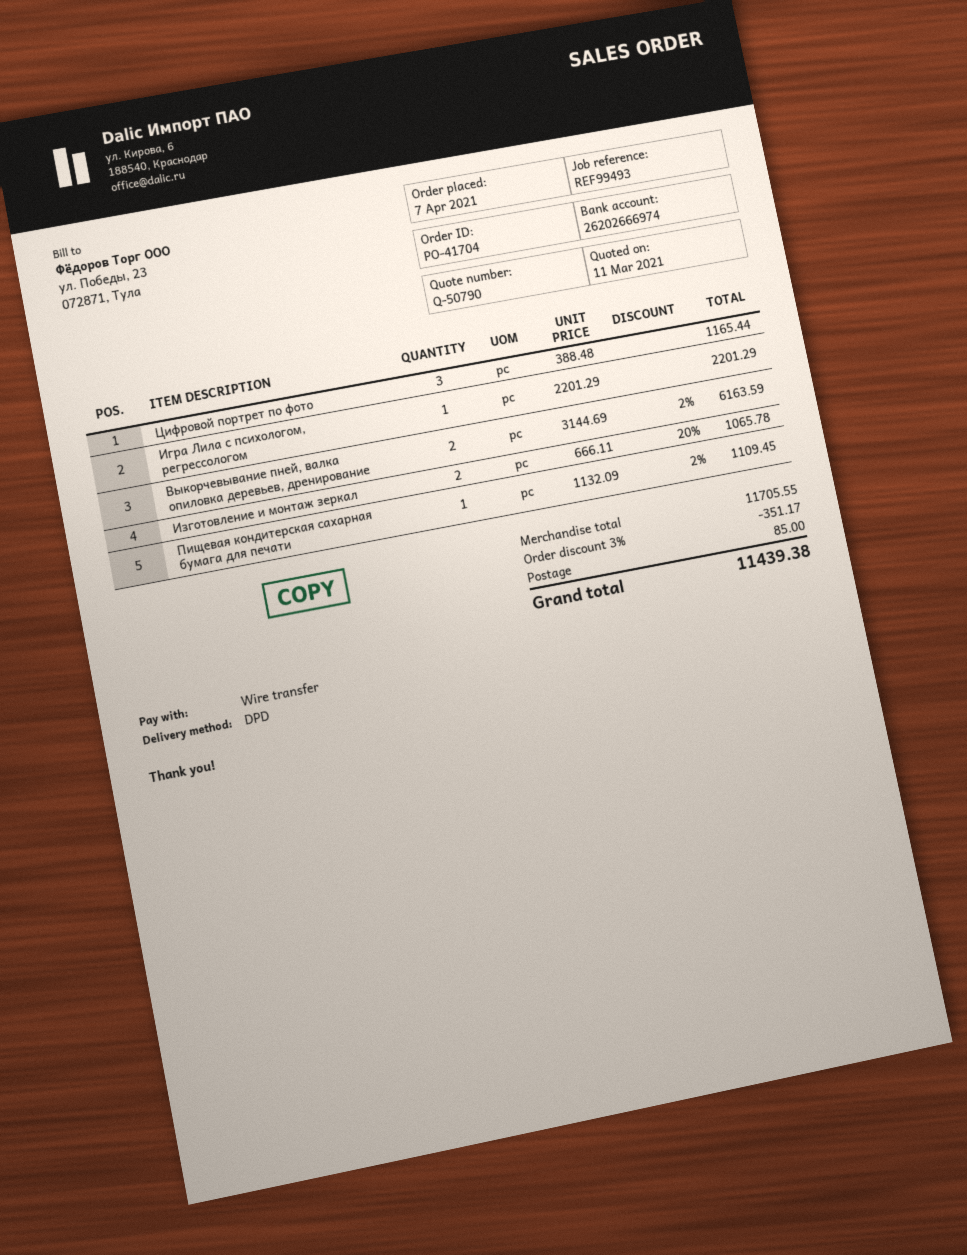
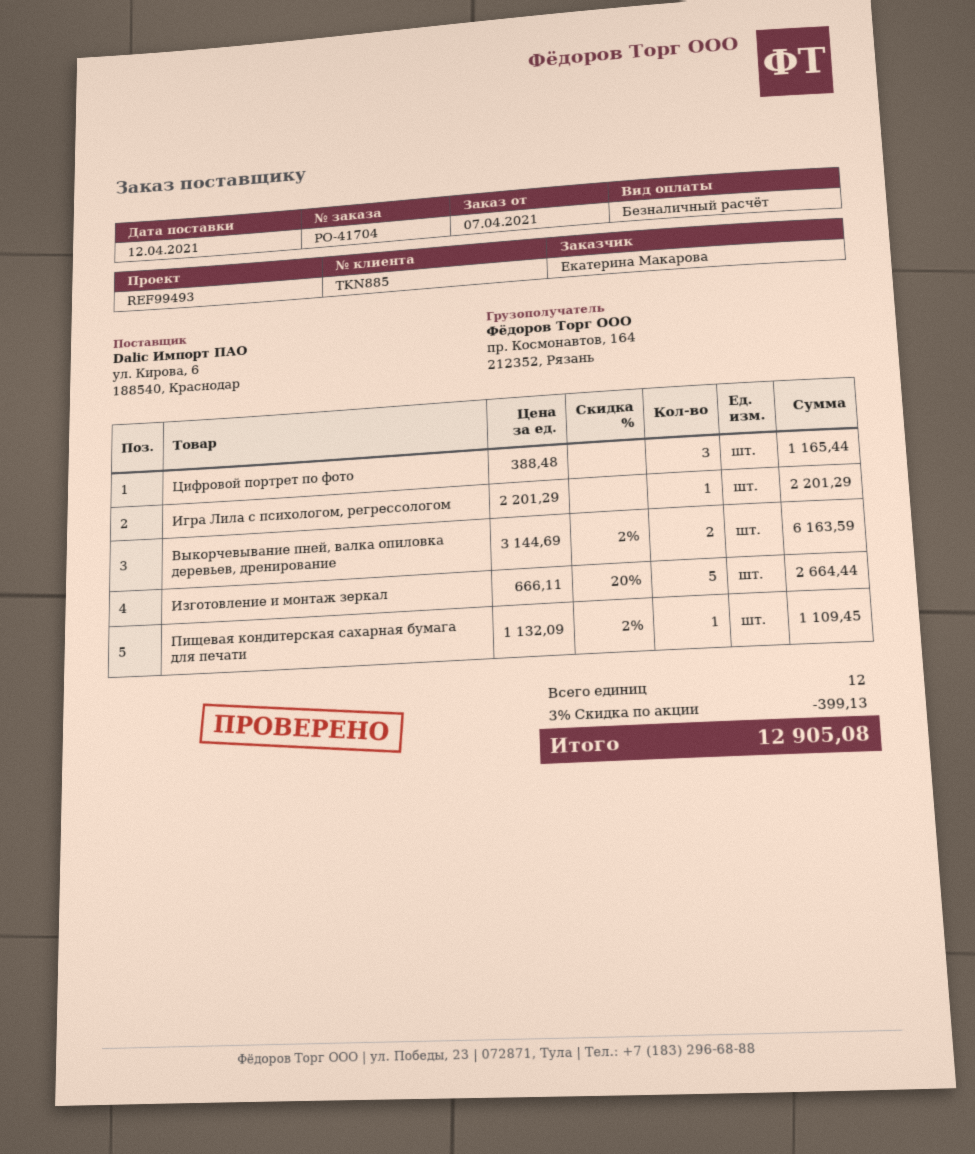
Изготовление и монтаж зеркал: 2 x 666.11 - 20% = 1065.78 -> 5 x 666.11 - 20% = 2664.44
discount: 3% = 351.17 -> 3% = 399.13
shipping: 85.00 -> none
total: 11439.38 -> 12905.08

